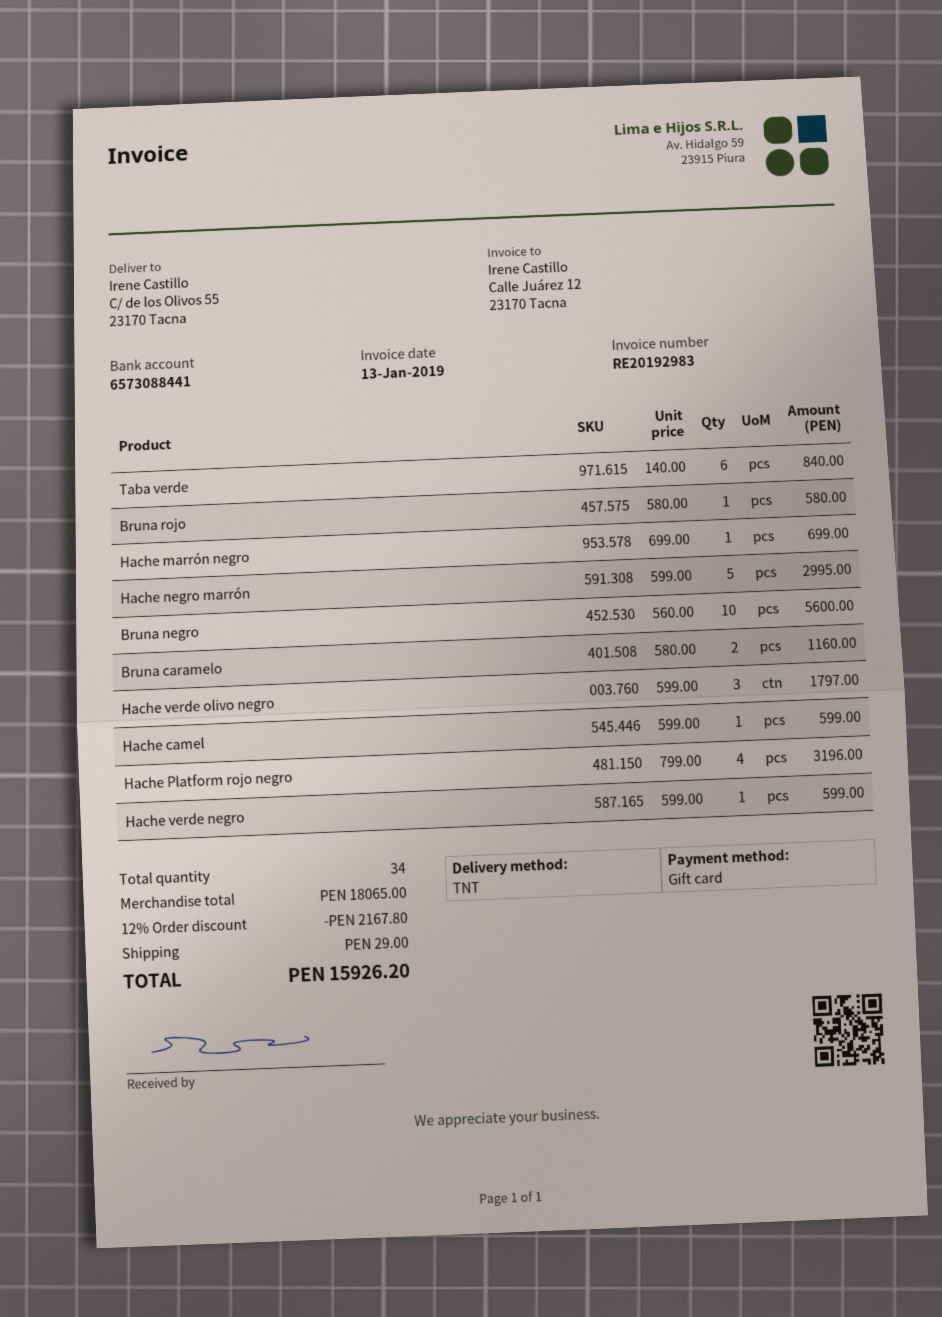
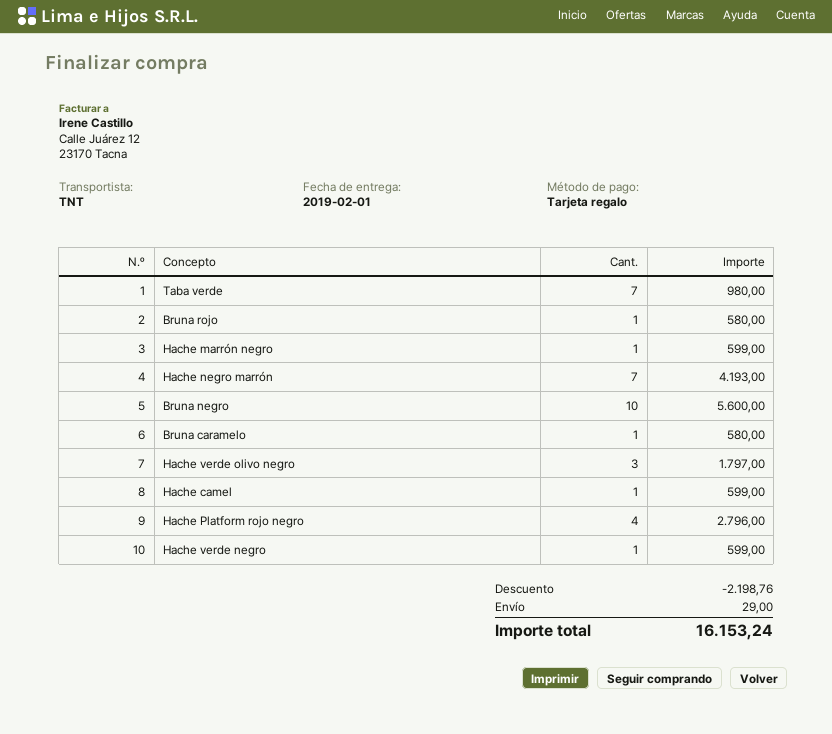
Taba verde: 6 for 840.00 -> 7 for 980.00
Hache marrón negro: 1 for 699.00 -> 1 for 599.00
Hache negro marrón: 5 for 2995.00 -> 7 for 4193.00
Bruna caramelo: 2 for 1160.00 -> 1 for 580.00
Hache Platform rojo negro: 4 for 3196.00 -> 4 for 2796.00
discount: 2167.80 -> 2198.76
total: 15926.20 -> 16153.24

